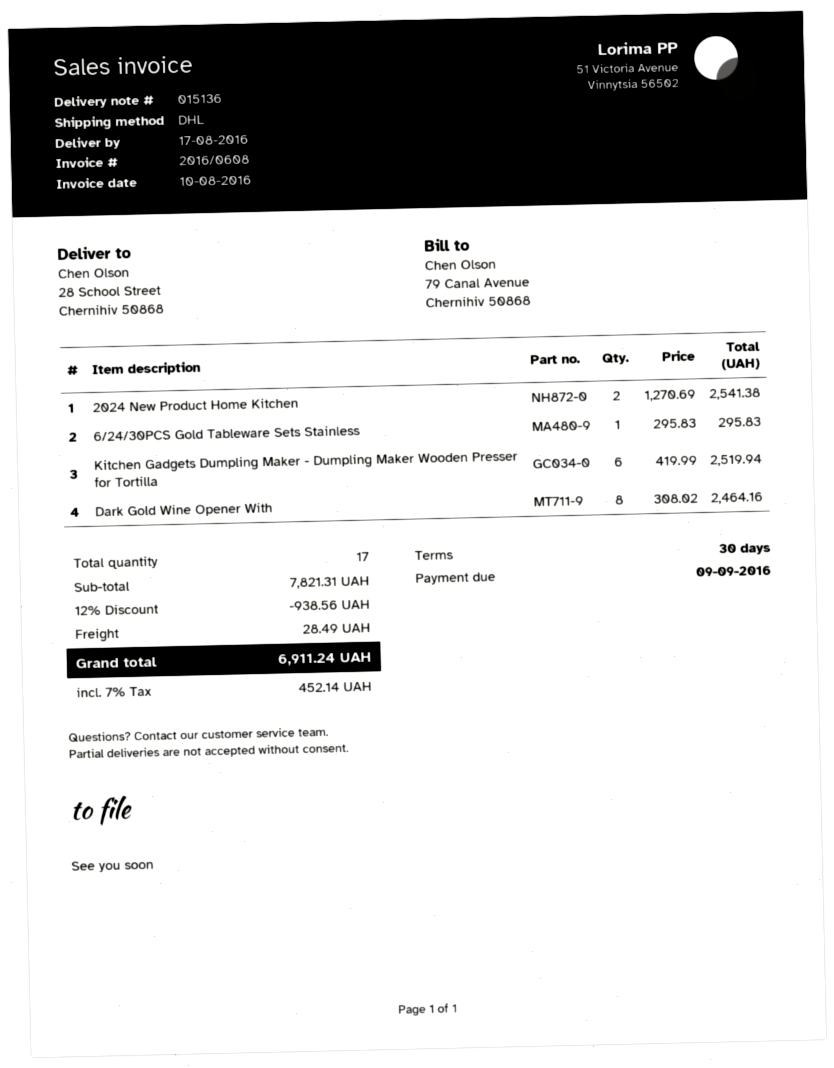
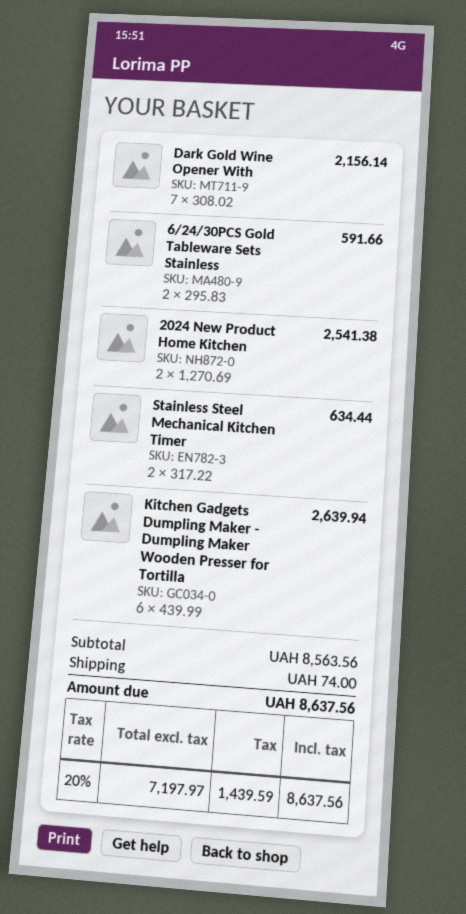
6/24/30PCS Gold Tableware Sets Stainless: 1 x 295.83 = 295.83 -> 2 x 295.83 = 591.66
Kitchen Gadgets Dumpling Maker - Dumpling Maker Wooden Presser for Tortilla: 6 x 419.99 = 2519.94 -> 6 x 439.99 = 2639.94
Dark Gold Wine Opener With: 8 x 308.02 = 2464.16 -> 7 x 308.02 = 2156.14
Stainless Steel Mechanical Kitchen Timer: none -> 2 x 317.22 = 634.44
subtotal: 7821.31 -> 8563.56
discount: 12% = 938.56 -> none
shipping: 28.49 -> 74.00
tax: 7% = 452.14 -> 20% = 1439.59
total: 6911.24 -> 8637.56

